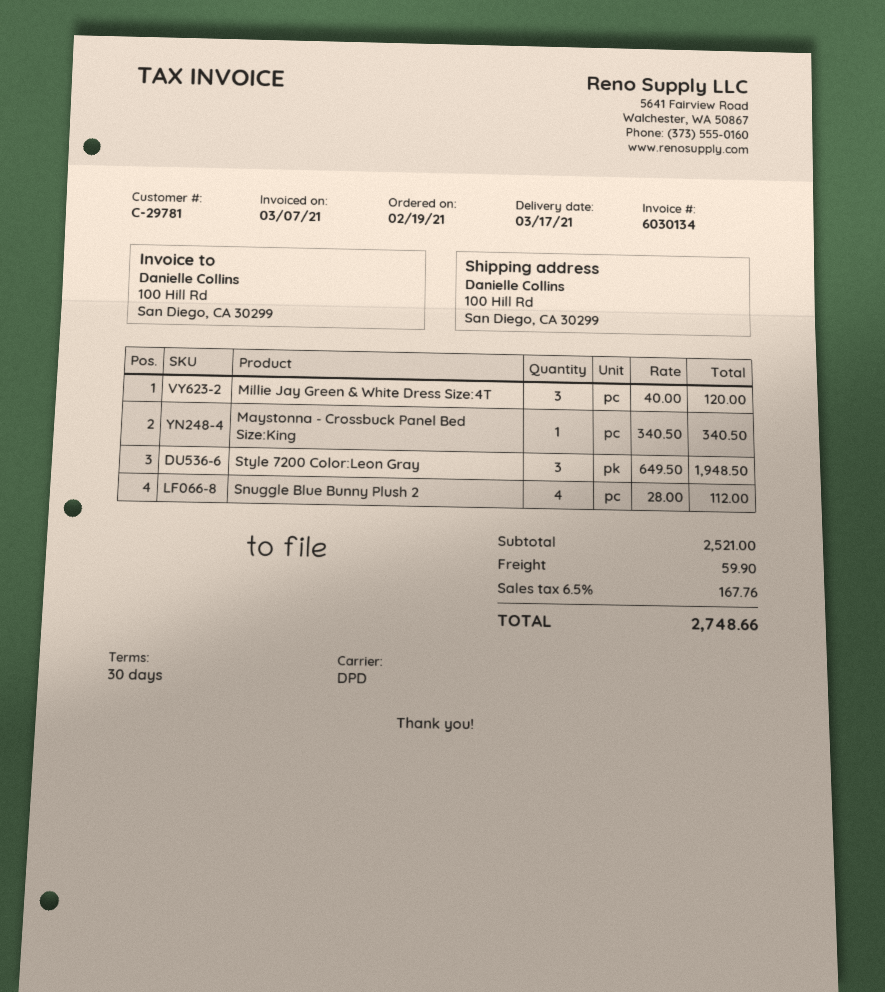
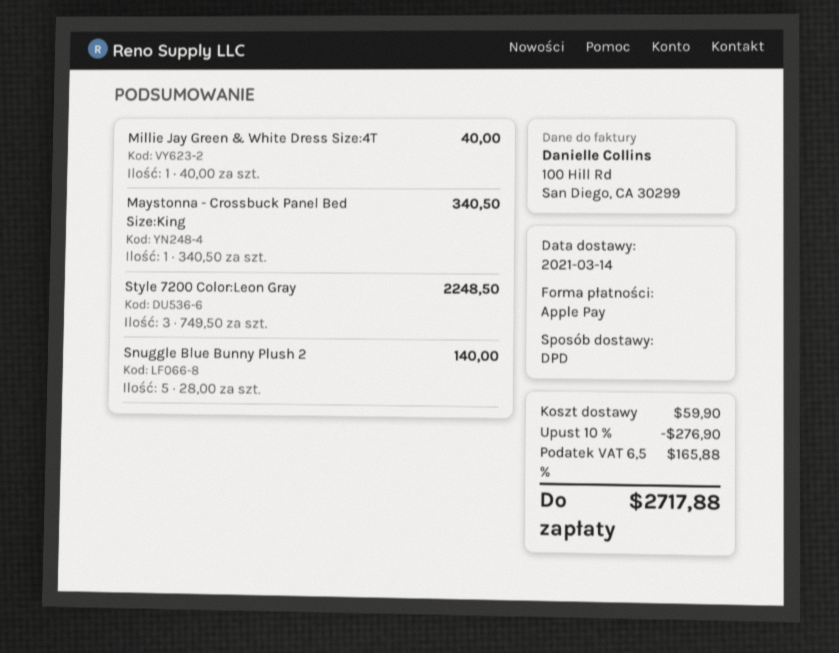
delivery date: 2021-03-17 -> 2021-03-14
Millie Jay Green & White Dress Size:4T: 3 x 40.00 = 120.00 -> 1 x 40.00 = 40.00
Style 7200 Color:Leon Gray: 3 x 649.50 = 1948.50 -> 3 x 749.50 = 2248.50
Snuggle Blue Bunny Plush 2: 4 x 28.00 = 112.00 -> 5 x 28.00 = 140.00
discount: none -> 10% = 276.90
tax: 6.5% = 167.76 -> 6.5% = 165.88
total: 2748.66 -> 2717.88

